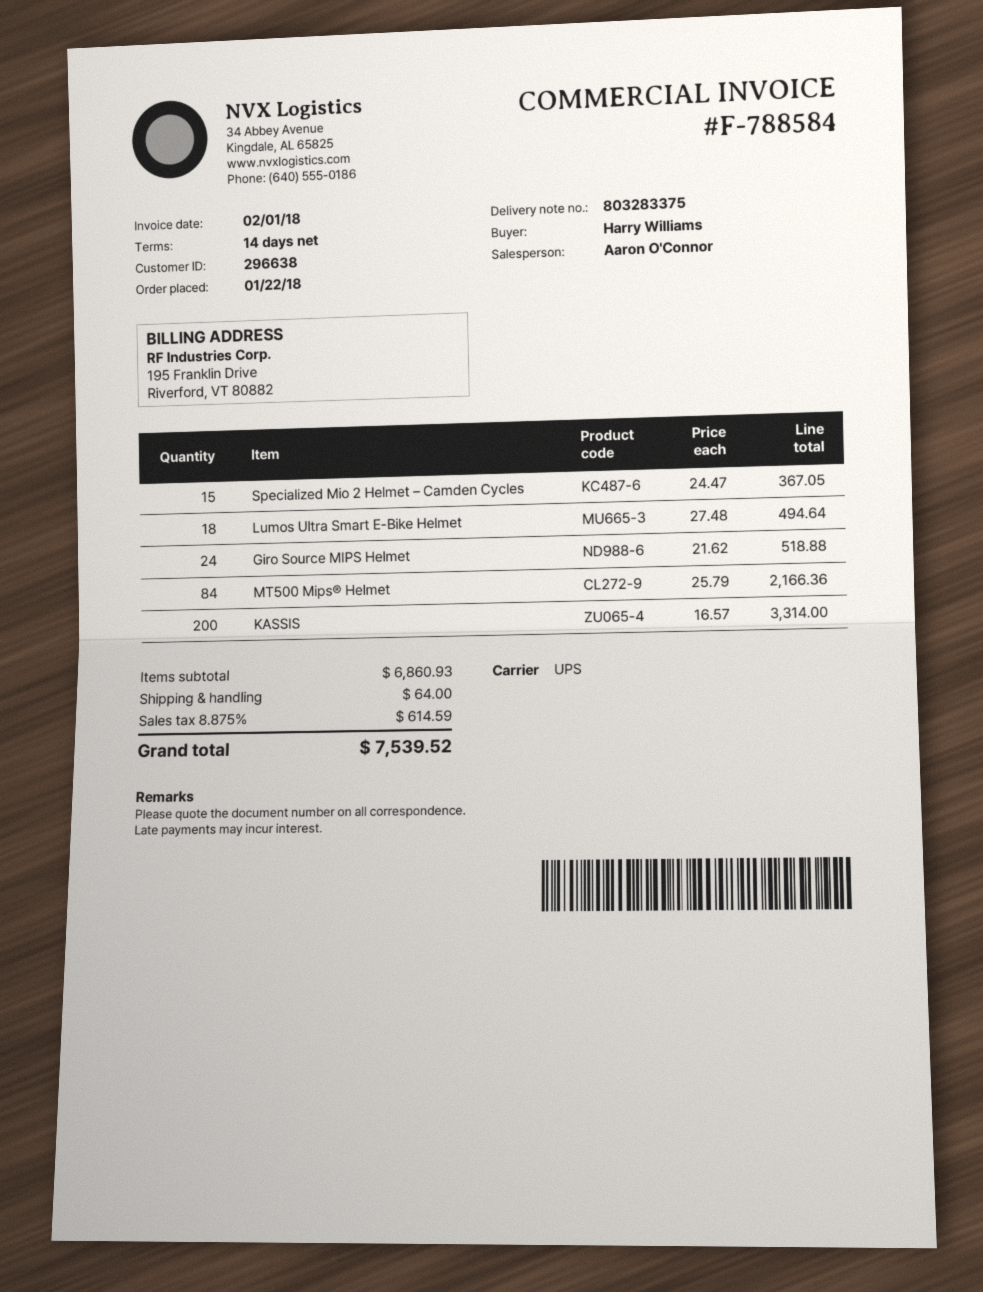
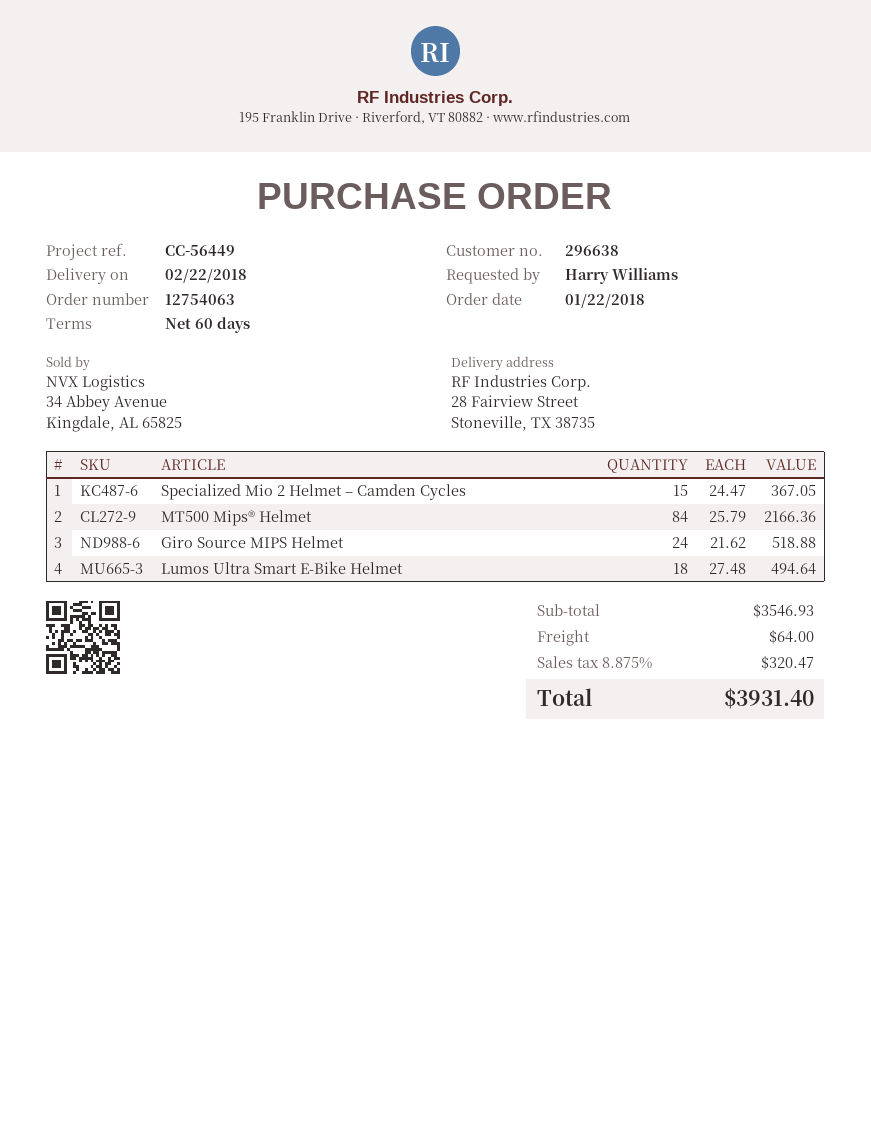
payment terms: 14 days -> 60 days
KASSIS: 200 x 16.57 = 3314.00 -> none
subtotal: 6860.93 -> 3546.93
tax: 8.875% = 614.59 -> 8.875% = 320.47
total: 7539.52 -> 3931.40

